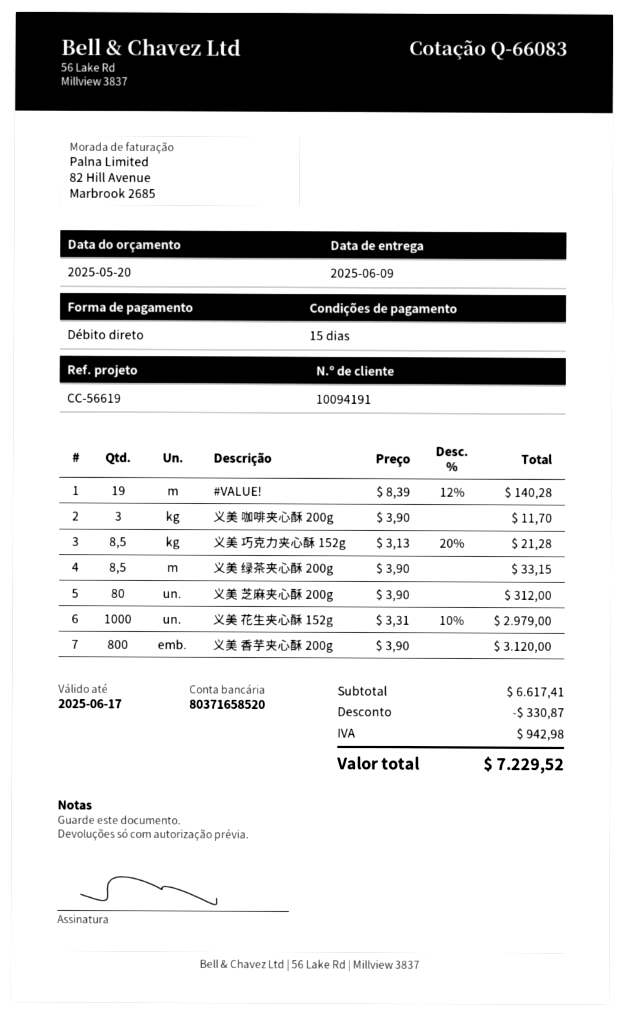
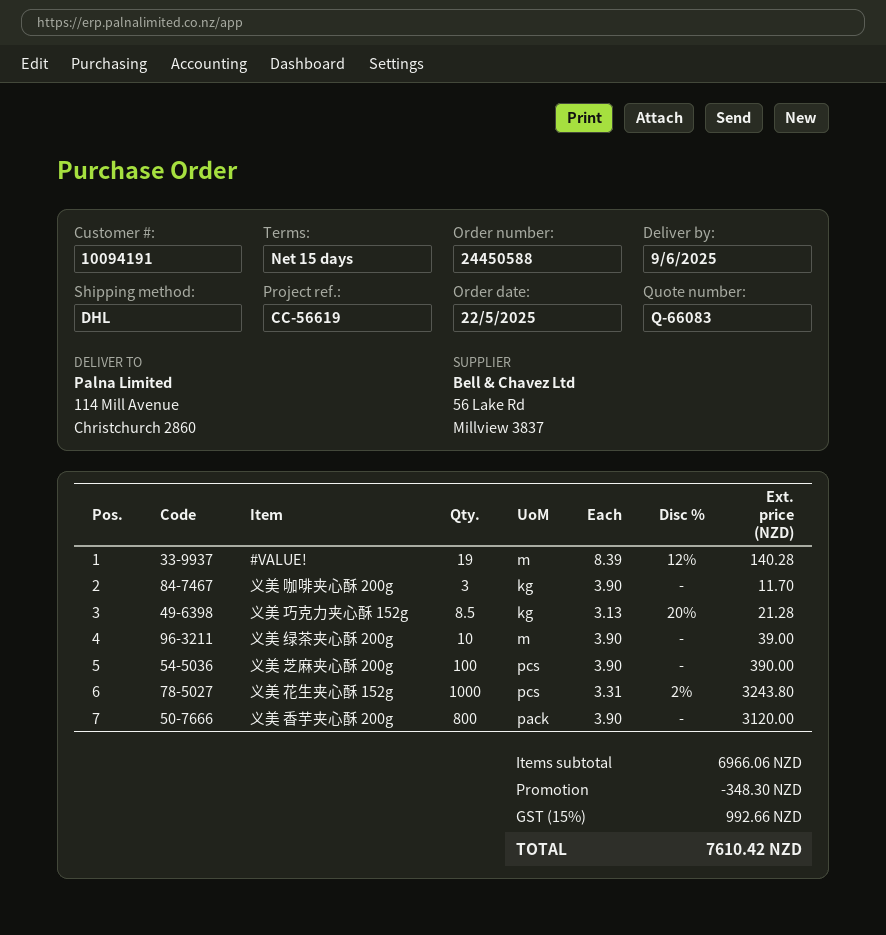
义美 绿茶夹心酥 200g: 8.5 x 3.90 = 33.15 -> 10 x 3.90 = 39.00
义美 芝麻夹心酥 200g: 80 x 3.90 = 312.00 -> 100 x 3.90 = 390.00
义美 花生夹心酥 152g: 1000 x 3.31 - 10% = 2979.00 -> 1000 x 3.31 - 2% = 3243.80
subtotal: 6617.41 -> 6966.06
discount: 330.87 -> 348.30
tax: 942.98 -> 992.66
total: 7229.52 -> 7610.42

